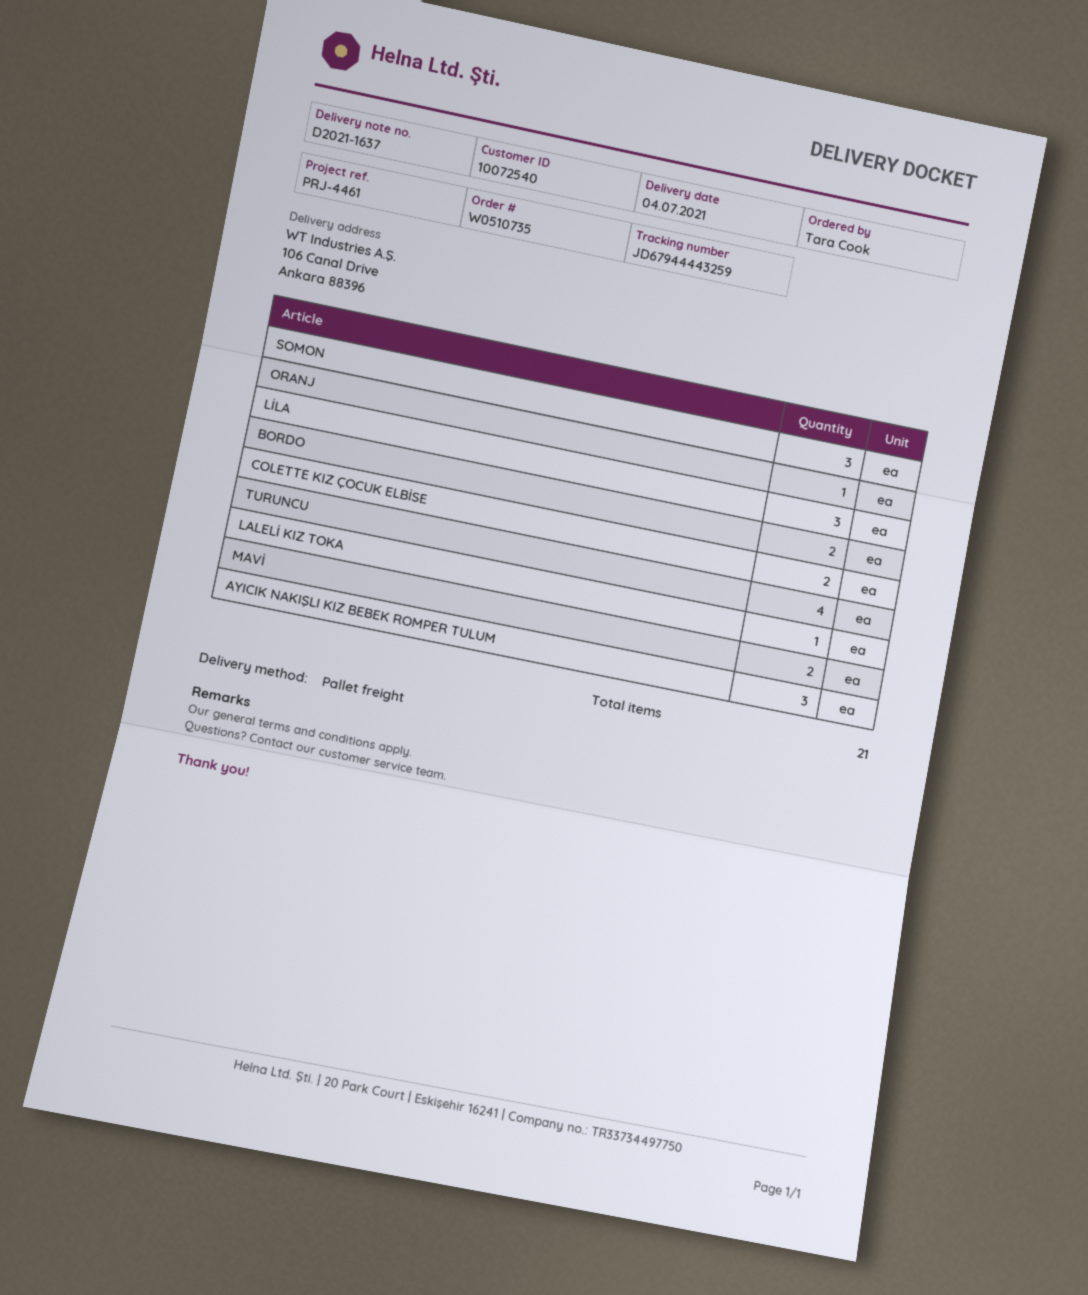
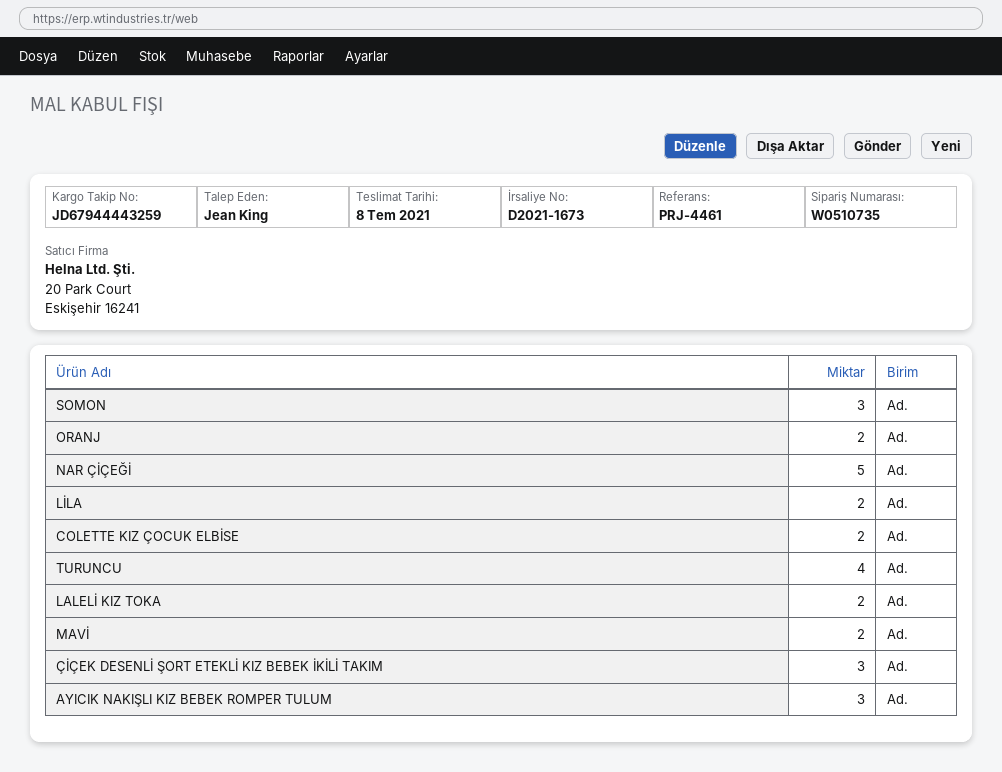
delivery note number: D2021-1637 -> D2021-1673
delivery date: 2021-07-04 -> 2021-07-08
ordered by: Tara Cook -> Jean King
ORANJ: 1 -> 2
LİLA: 3 -> 2
BORDO: 2 -> none
LALELİ KIZ TOKA: 1 -> 2
NAR ÇİÇEĞİ: none -> 5
ÇİÇEK DESENLİ ŞORT ETEKLİ KIZ BEBEK İKİLİ TAKIM: none -> 3

